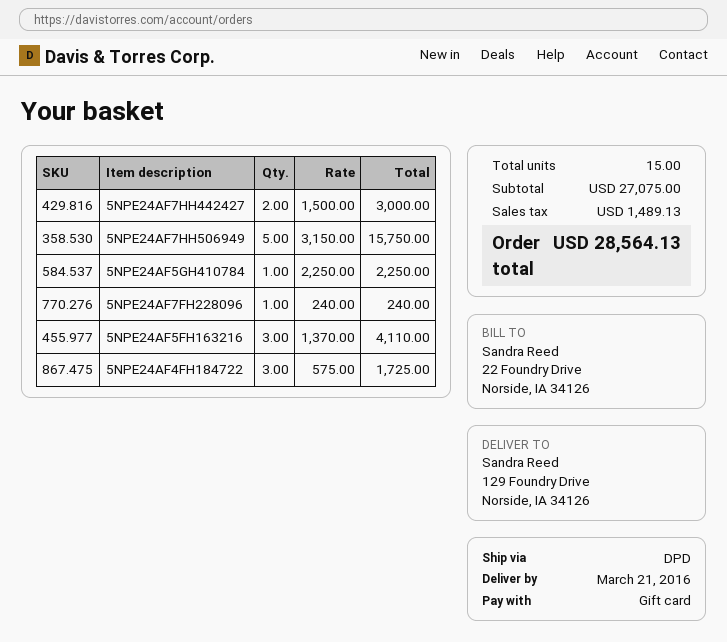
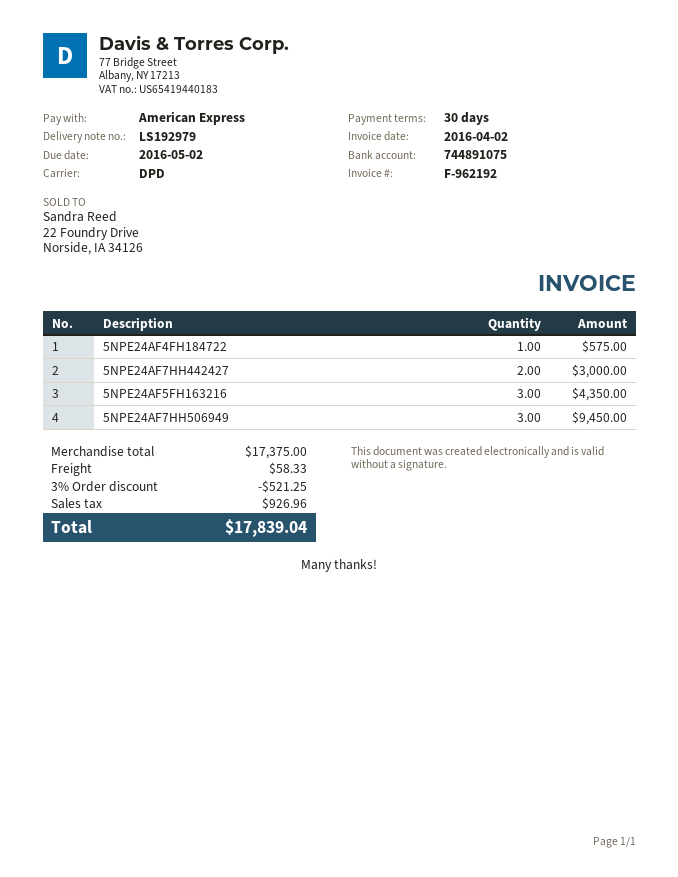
payment method: gift card -> American Express
5NPE24AF7HH506949: 5 for 15750.00 -> 3 for 9450.00
5NPE24AF5GH410784: 1 for 2250.00 -> none
5NPE24AF7FH228096: 1 for 240.00 -> none
5NPE24AF5FH163216: 3 for 4110.00 -> 3 for 4350.00
5NPE24AF4FH184722: 3 for 1725.00 -> 1 for 575.00
subtotal: 27075.00 -> 17375.00
discount: none -> 3% = 521.25
shipping: none -> 58.33
tax: 1489.13 -> 926.96
total: 28564.13 -> 17839.04

